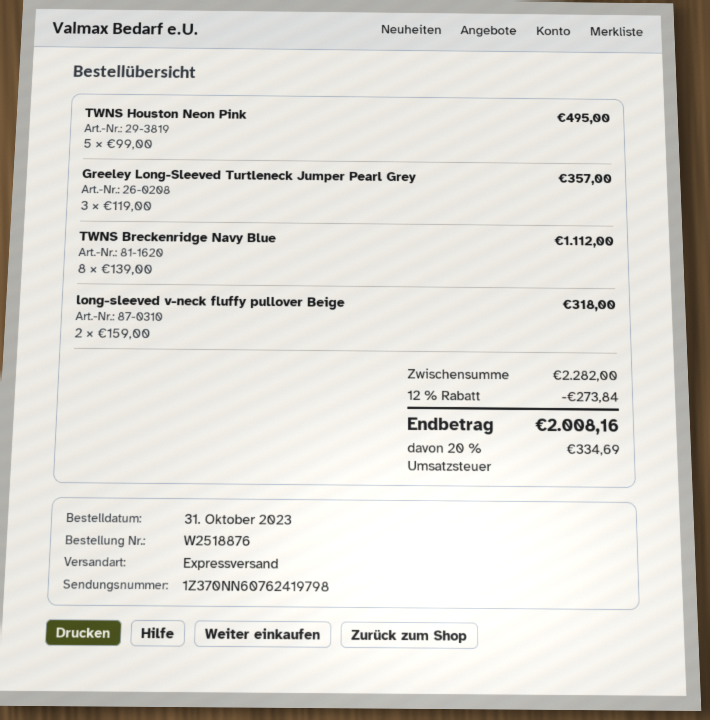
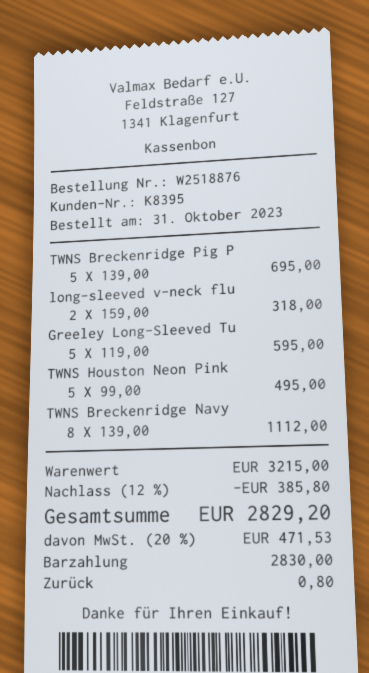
Greeley Long-Sleeved Turtleneck Jumper Pearl Grey: 3 x 119.00 = 357.00 -> 5 x 119.00 = 595.00
TWNS Breckenridge Pig P: none -> 5 x 139.00 = 695.00
subtotal: 2282.00 -> 3215.00
discount: 12% = 273.84 -> 12% = 385.80
tax: 20% = 334.69 -> 20% = 471.53
total: 2008.16 -> 2829.20

